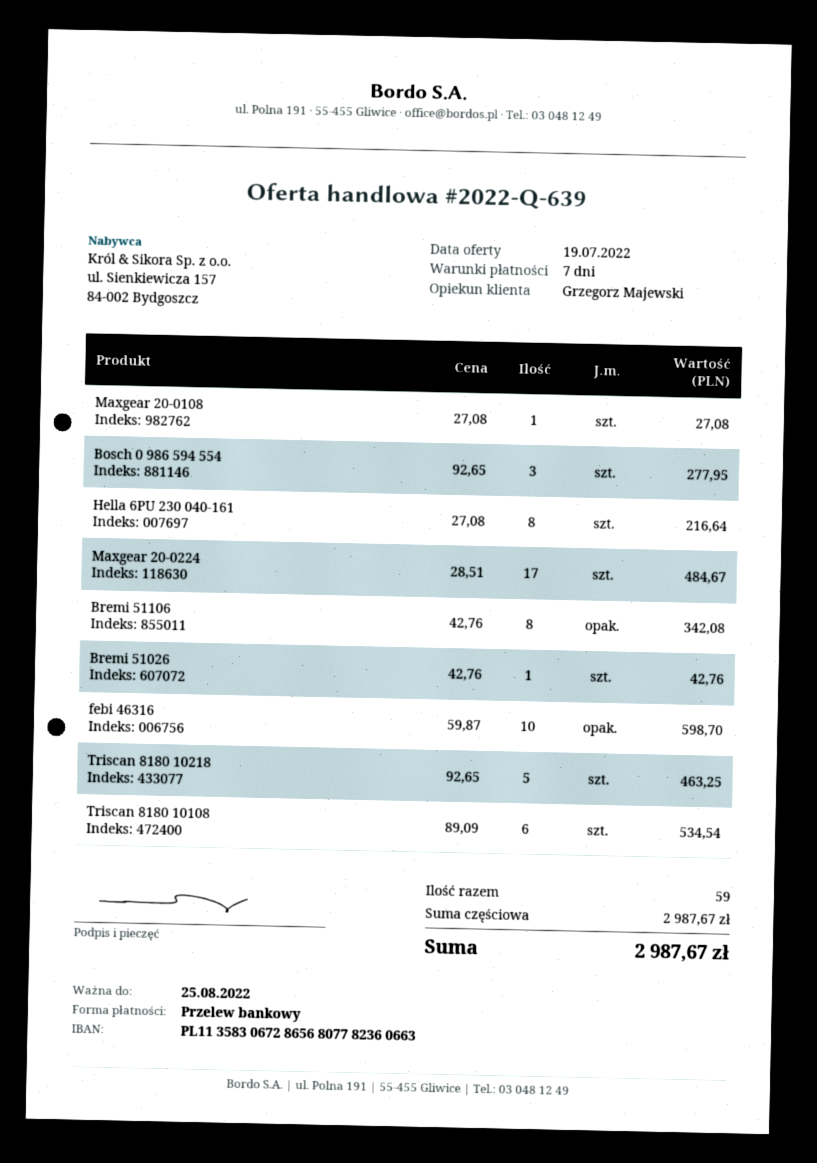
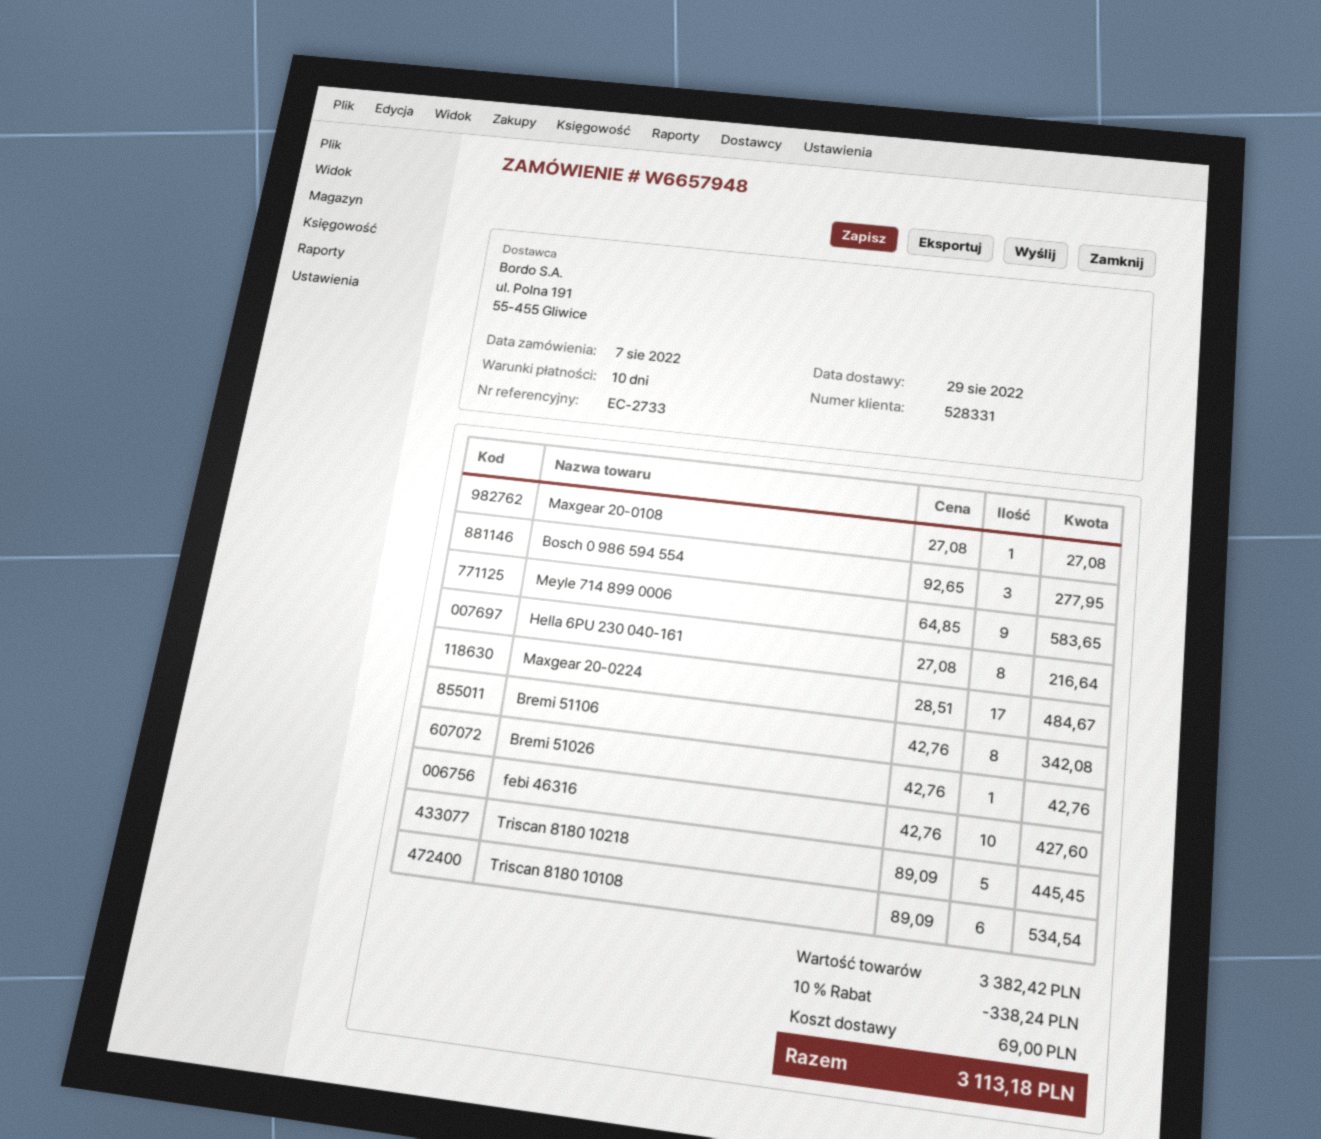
payment terms: 7 days -> 10 days
febi 46316: 10 x 59.87 = 598.70 -> 10 x 42.76 = 427.60
Triscan 8180 10218: 5 x 92.65 = 463.25 -> 5 x 89.09 = 445.45
Meyle 714 899 0006: none -> 9 x 64.85 = 583.65
subtotal: 2987.67 -> 3382.42
discount: none -> 10% = 338.24
shipping: none -> 69.00
total: 2987.67 -> 3113.18

